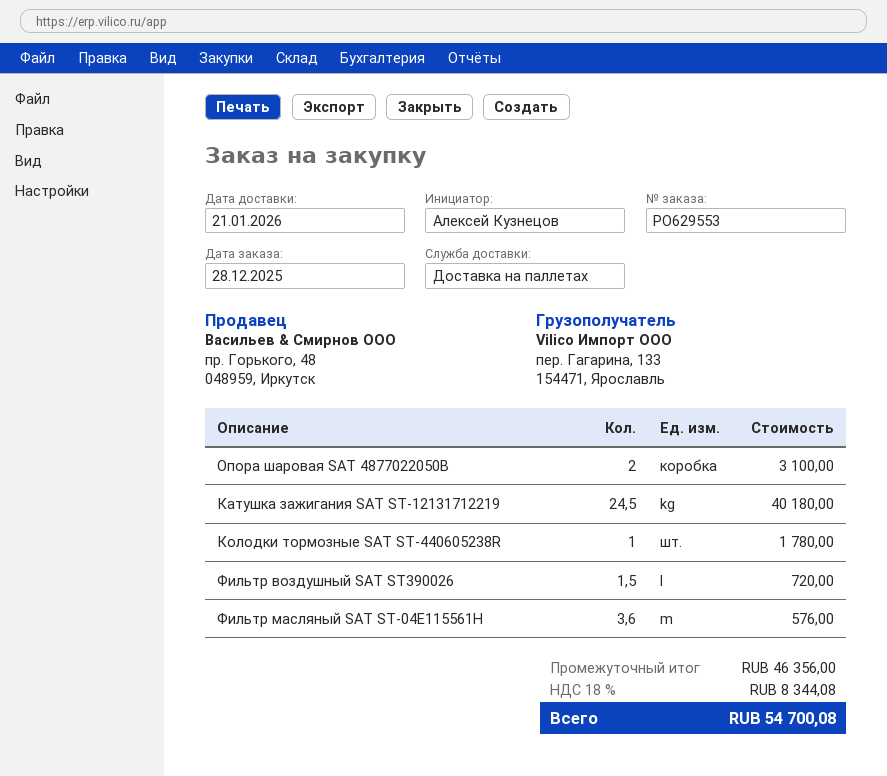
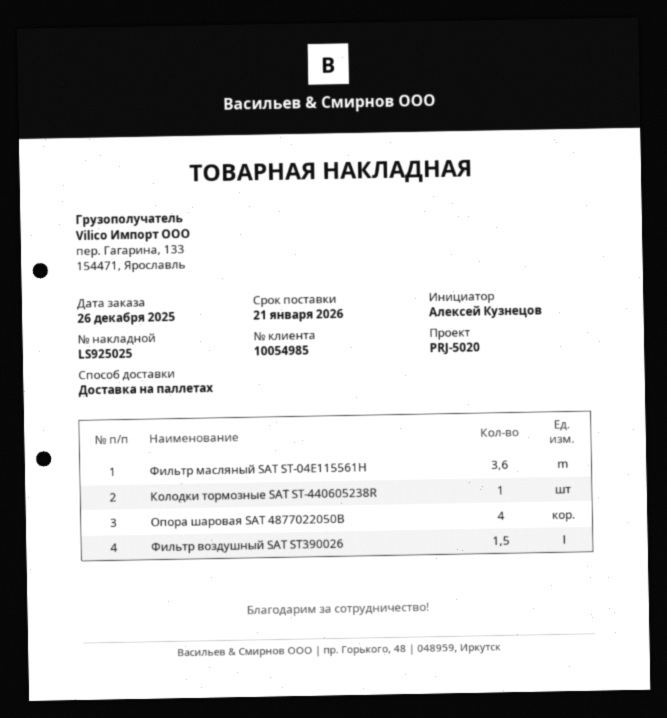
order date: 2025-12-28 -> 2025-12-26
Опора шаровая SAT 4877022050B: 2 -> 4
Катушка зажигания SAT ST-12131712219: 24.5 -> none

